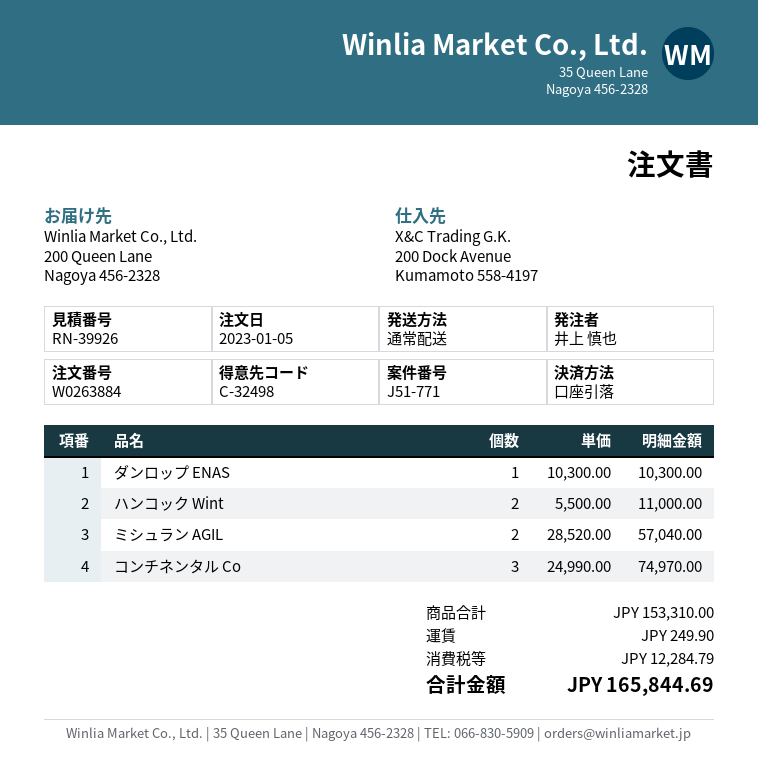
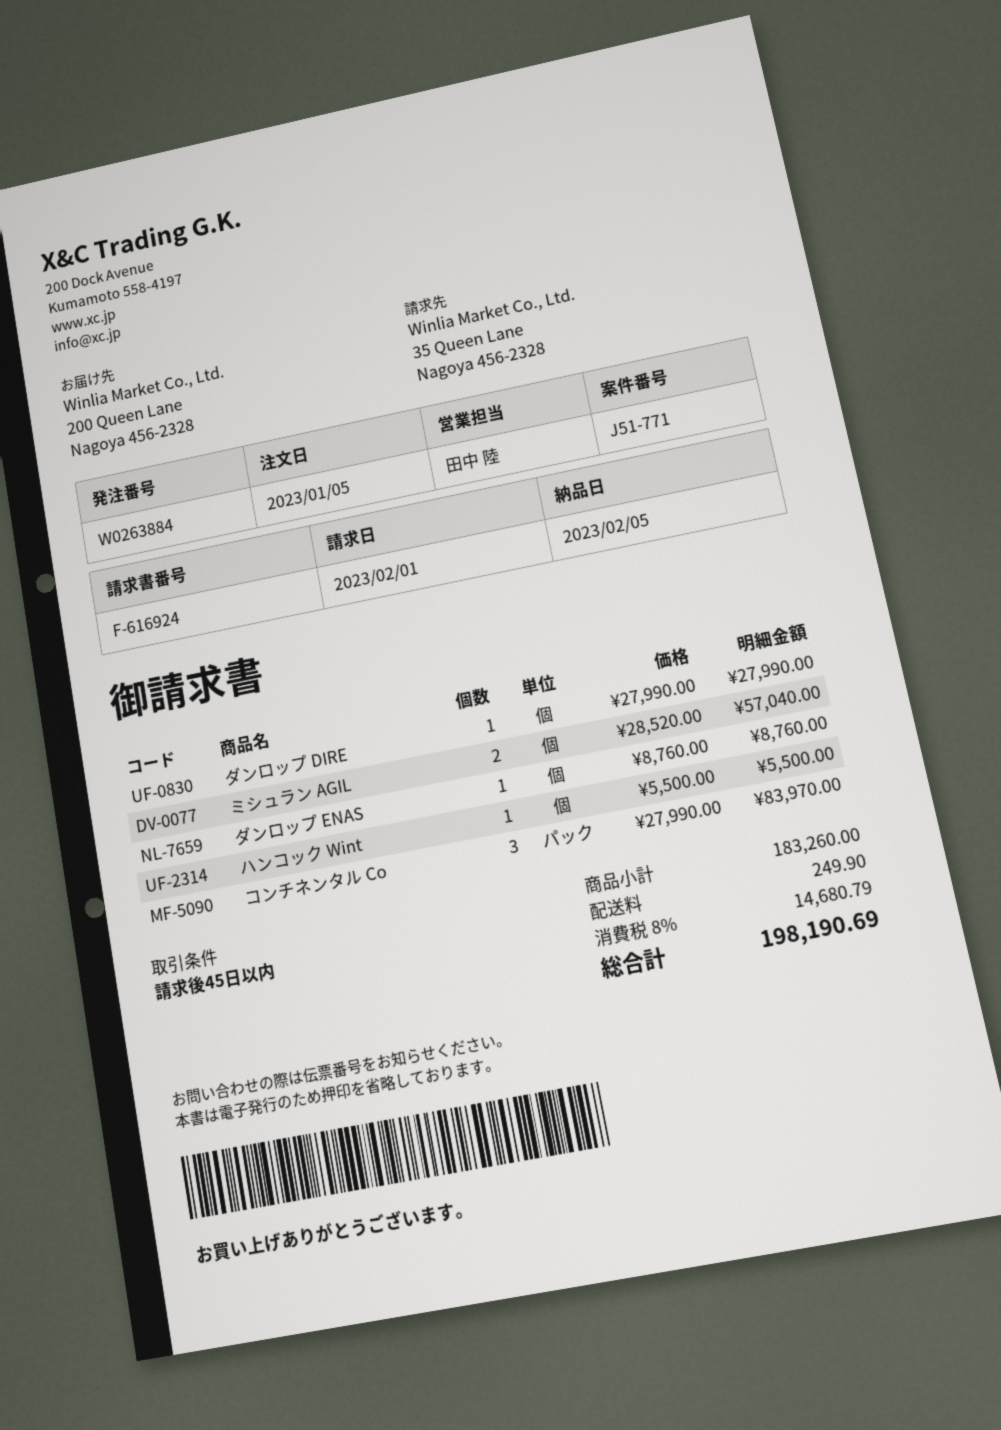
ダンロップ ENAS: 1 x 10300.00 = 10300.00 -> 1 x 8760.00 = 8760.00
ハンコック Wint: 2 x 5500.00 = 11000.00 -> 1 x 5500.00 = 5500.00
コンチネンタル Co: 3 x 24990.00 = 74970.00 -> 3 x 27990.00 = 83970.00
ダンロップ DIRE: none -> 1 x 27990.00 = 27990.00
subtotal: 153310.00 -> 183260.00
tax: 12284.79 -> 14680.79
total: 165844.69 -> 198190.69

